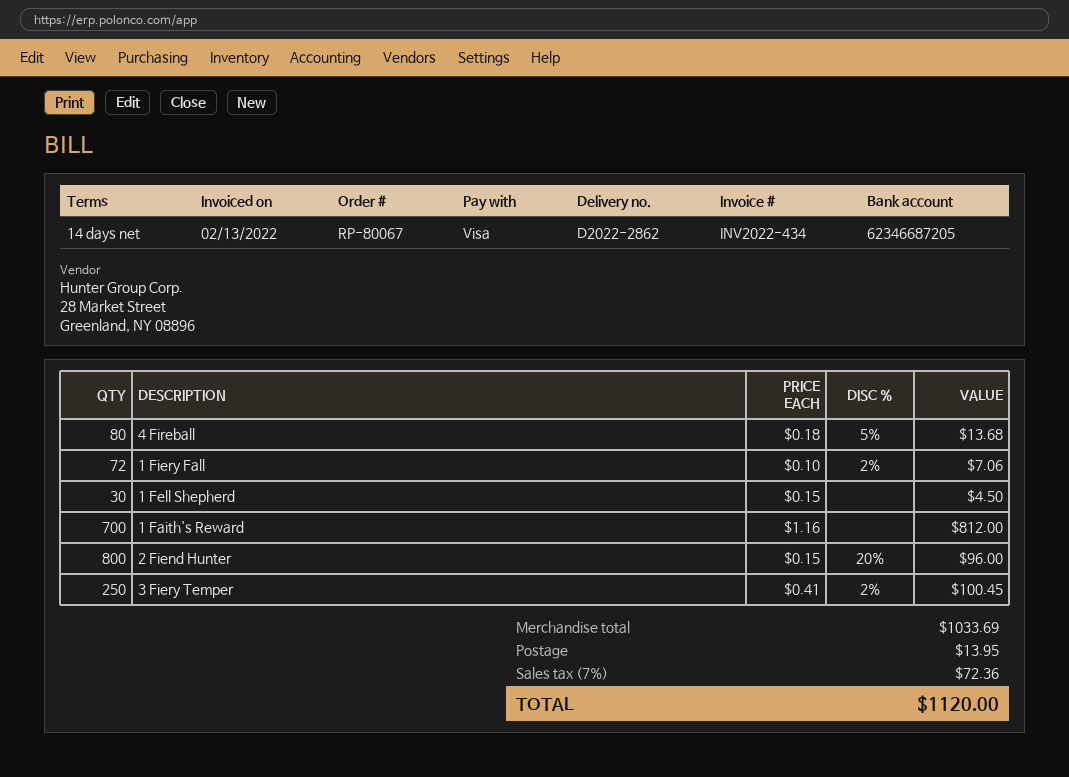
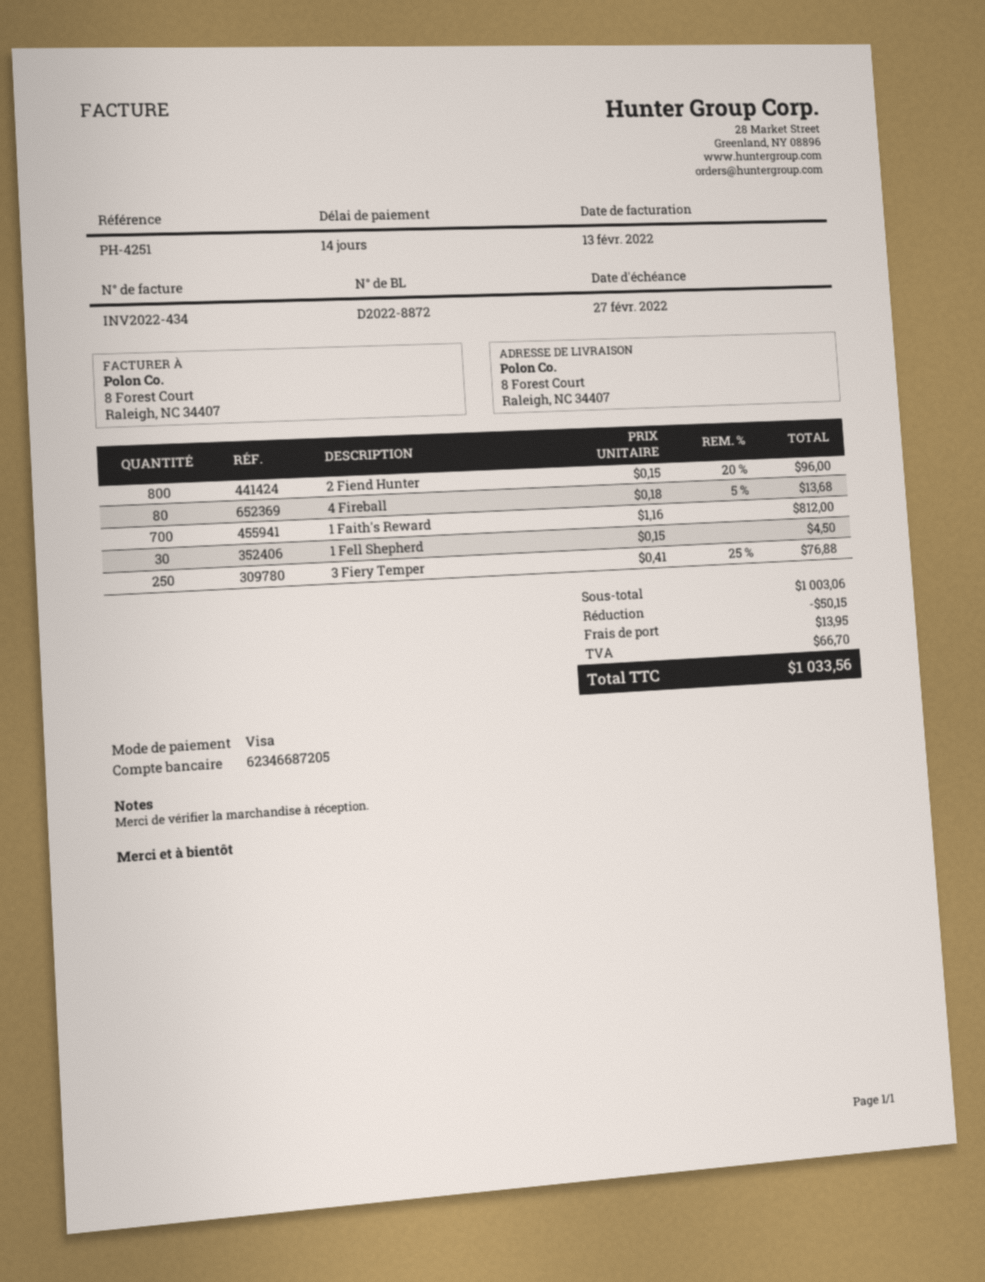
delivery note number: D2022-2862 -> D2022-8872
1 Fiery Fall: 72 x 0.10 - 2% = 7.06 -> none
3 Fiery Temper: 250 x 0.41 - 2% = 100.45 -> 250 x 0.41 - 25% = 76.88
subtotal: 1033.69 -> 1003.06
discount: none -> 50.15
tax: 72.36 -> 66.70
total: 1120.00 -> 1033.56

